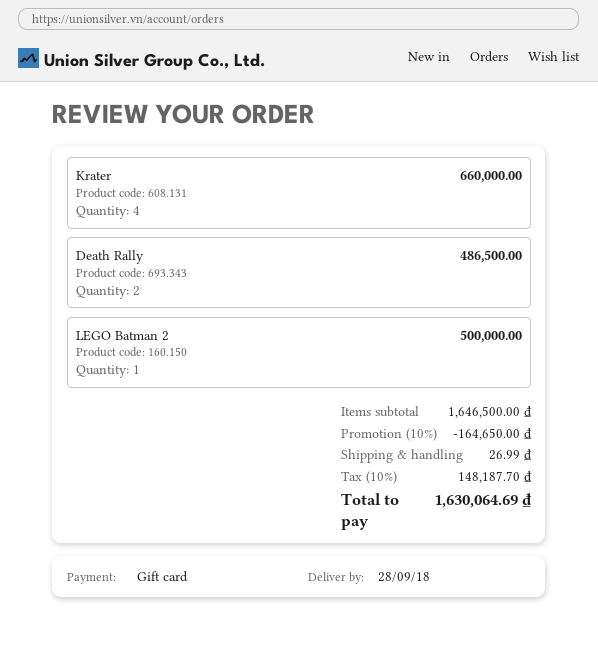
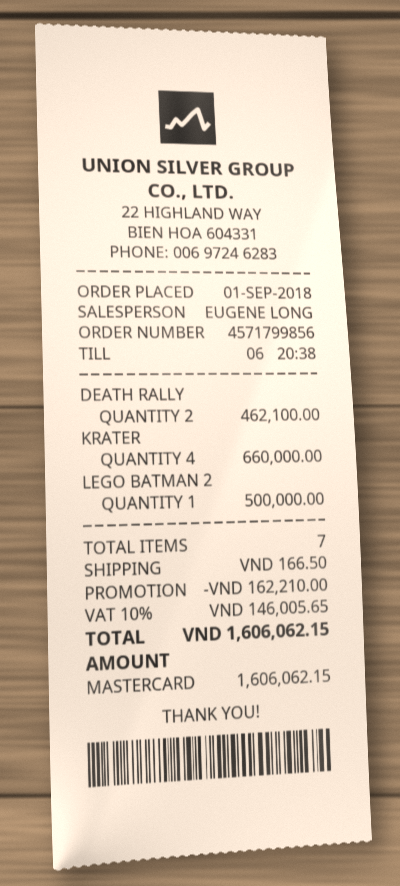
payment method: gift card -> Mastercard
Death Rally: 2 for 486500.00 -> 2 for 462100.00
discount: 164650.00 -> 162210.00
shipping: 26.99 -> 166.50
tax: 10% = 148187.70 -> 10% = 146005.65
total: 1630064.69 -> 1606062.15

